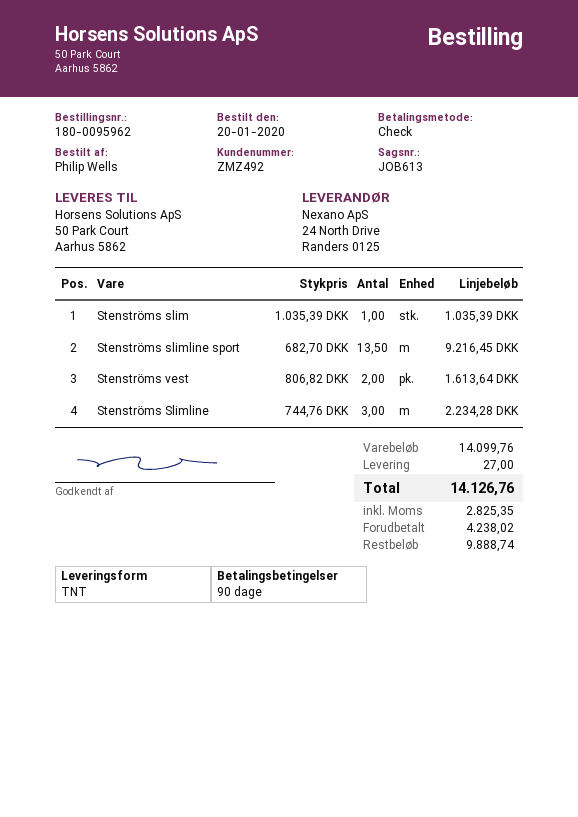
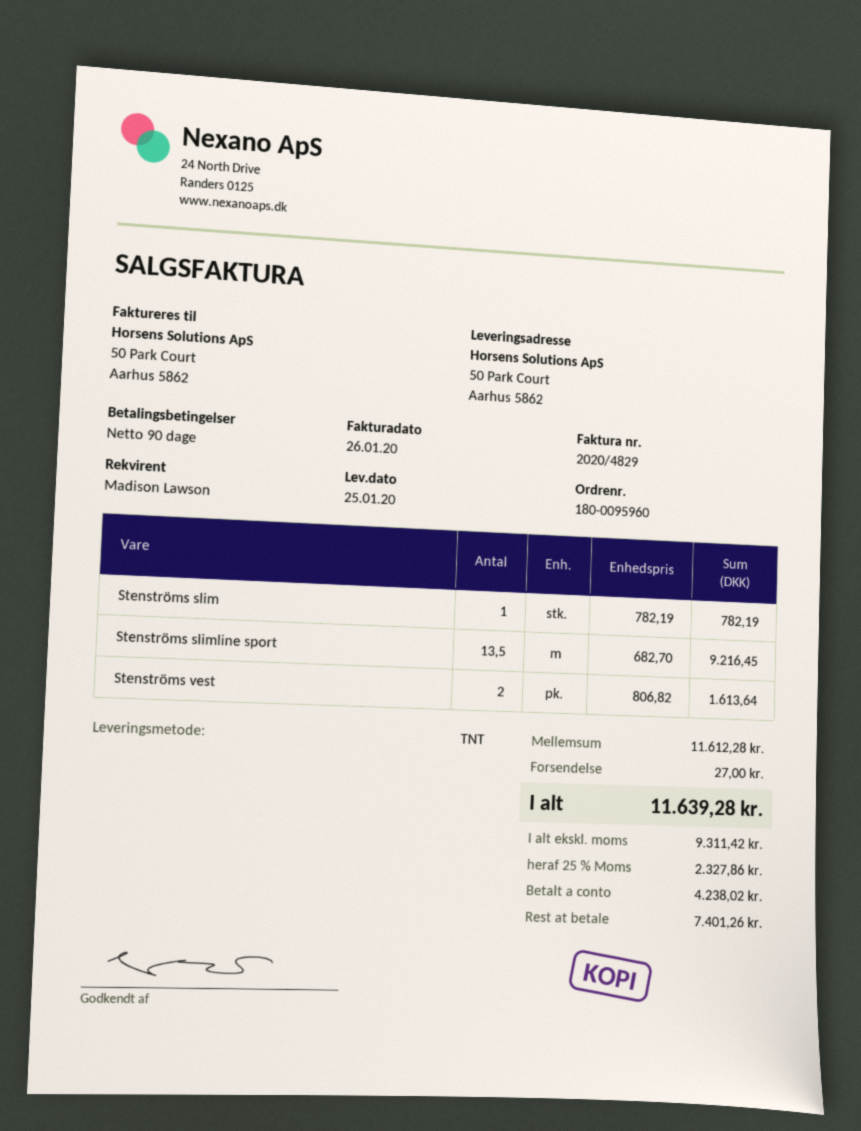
order number: 180-0095962 -> 180-0095960
ordered by: Philip Wells -> Madison Lawson
Stenströms slim: 1 x 1035.39 = 1035.39 -> 1 x 782.19 = 782.19
Stenströms Slimline: 3 x 744.76 = 2234.28 -> none
subtotal: 14099.76 -> 11612.28
tax: 2825.35 -> 2327.86
total: 14126.76 -> 11639.28
balance: 9888.74 -> 7401.26

